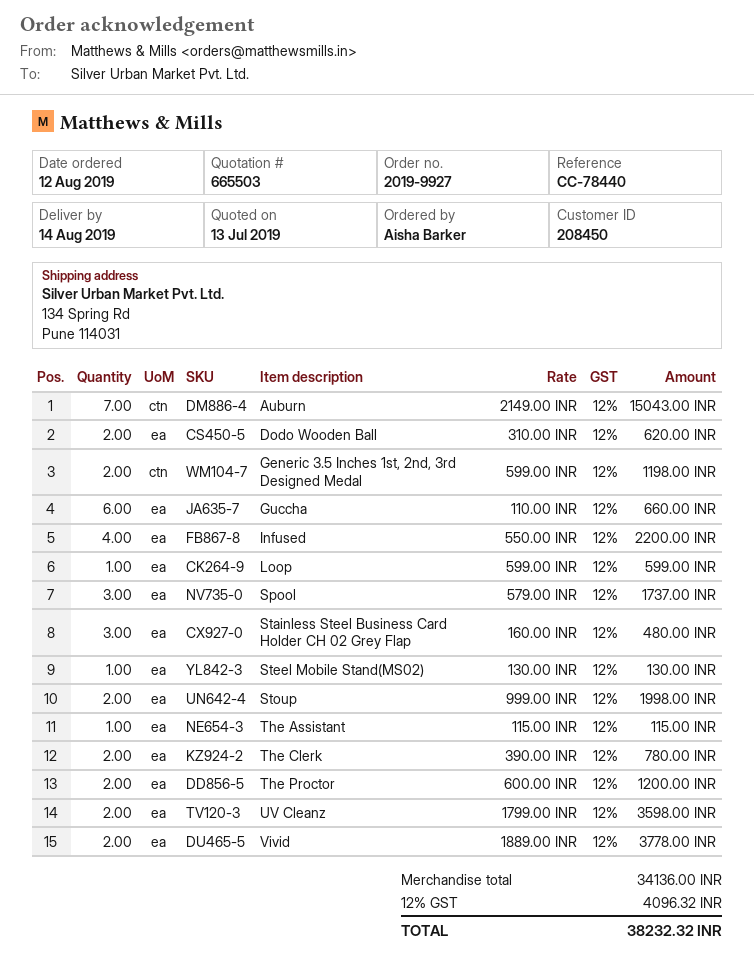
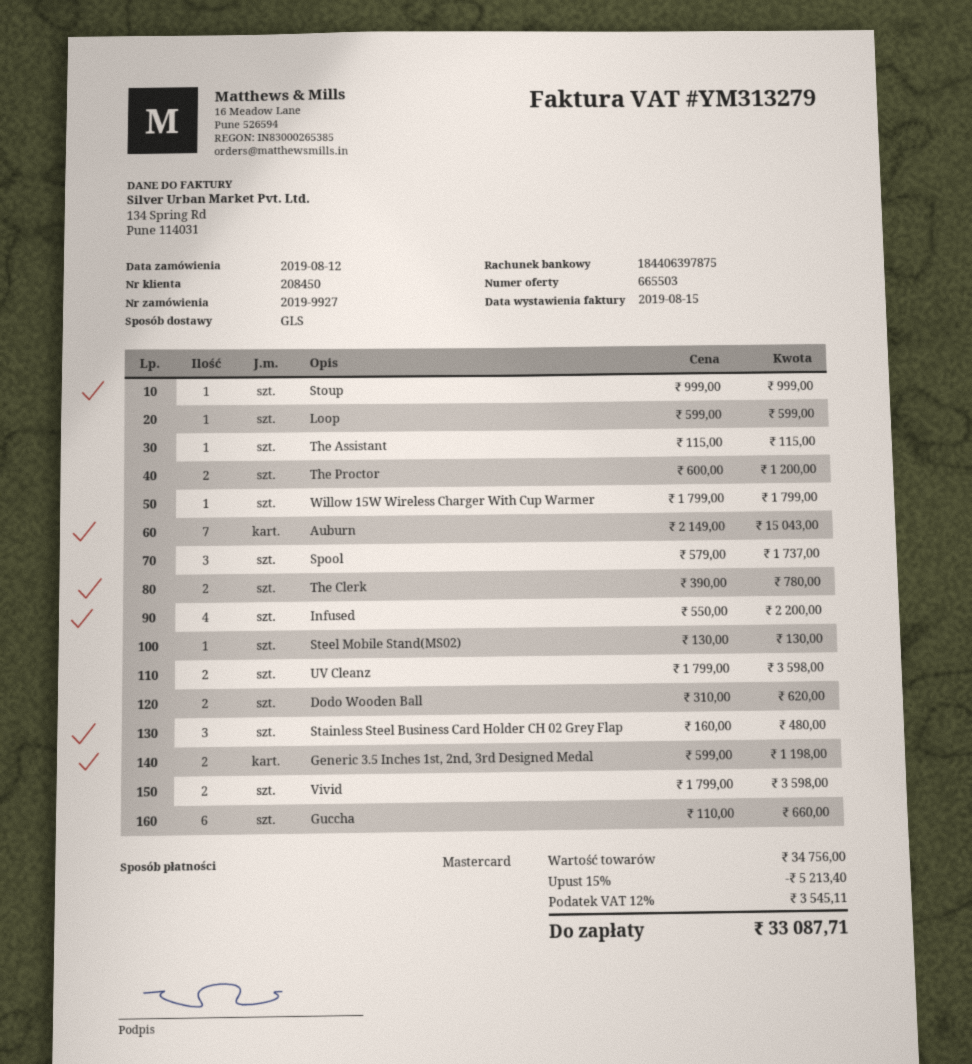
Stoup: 2 x 999.00 = 1998.00 -> 1 x 999.00 = 999.00
Vivid: 2 x 1889.00 = 3778.00 -> 2 x 1799.00 = 3598.00
Willow 15W Wireless Charger With Cup Warmer: none -> 1 x 1799.00 = 1799.00
subtotal: 34136.00 -> 34756.00
discount: none -> 15% = 5213.40
tax: 12% = 4096.32 -> 12% = 3545.11
total: 38232.32 -> 33087.71

